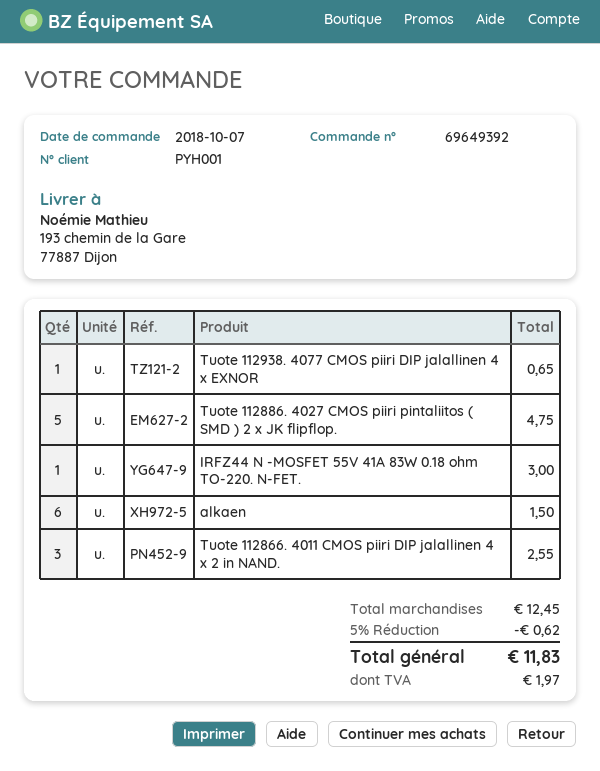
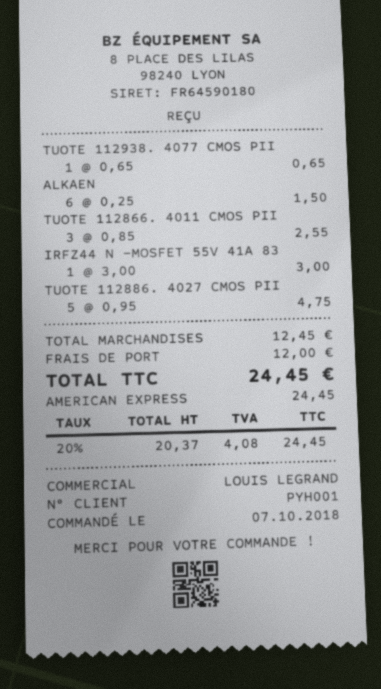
discount: 5% = 0.62 -> none
shipping: none -> 12.00
tax: 1.97 -> 4.08
total: 11.83 -> 24.45

